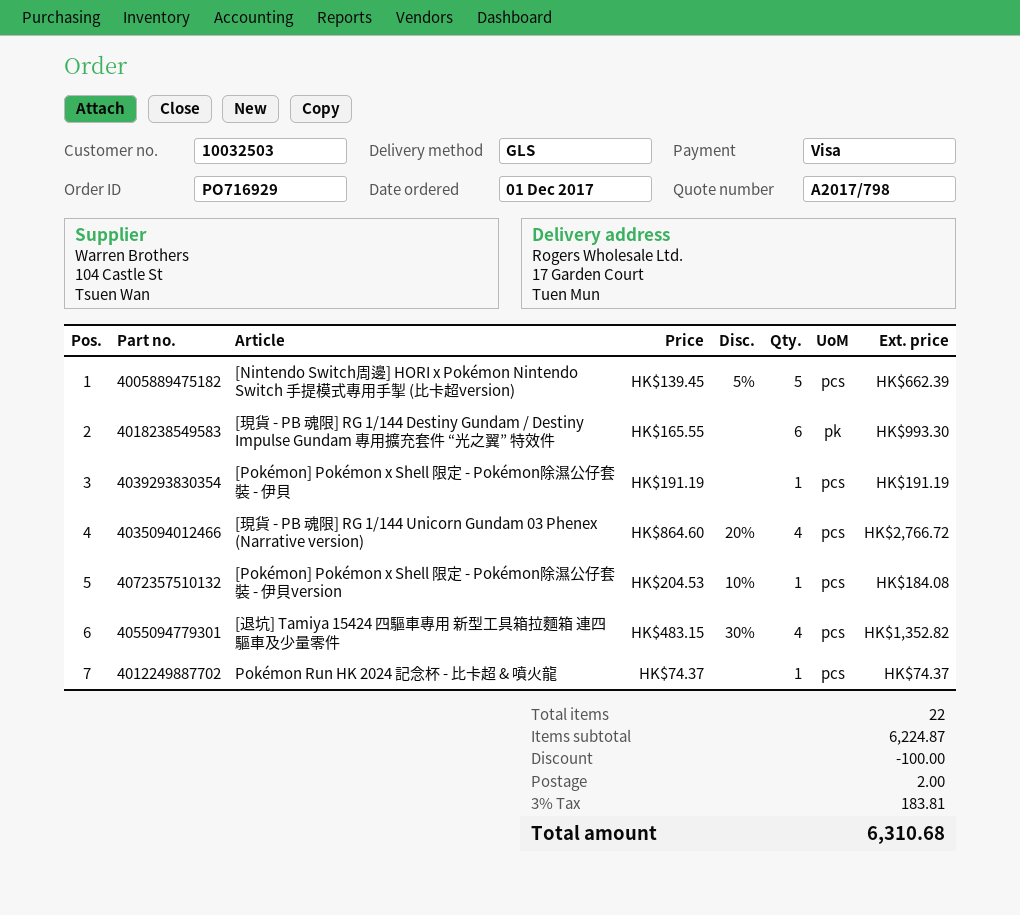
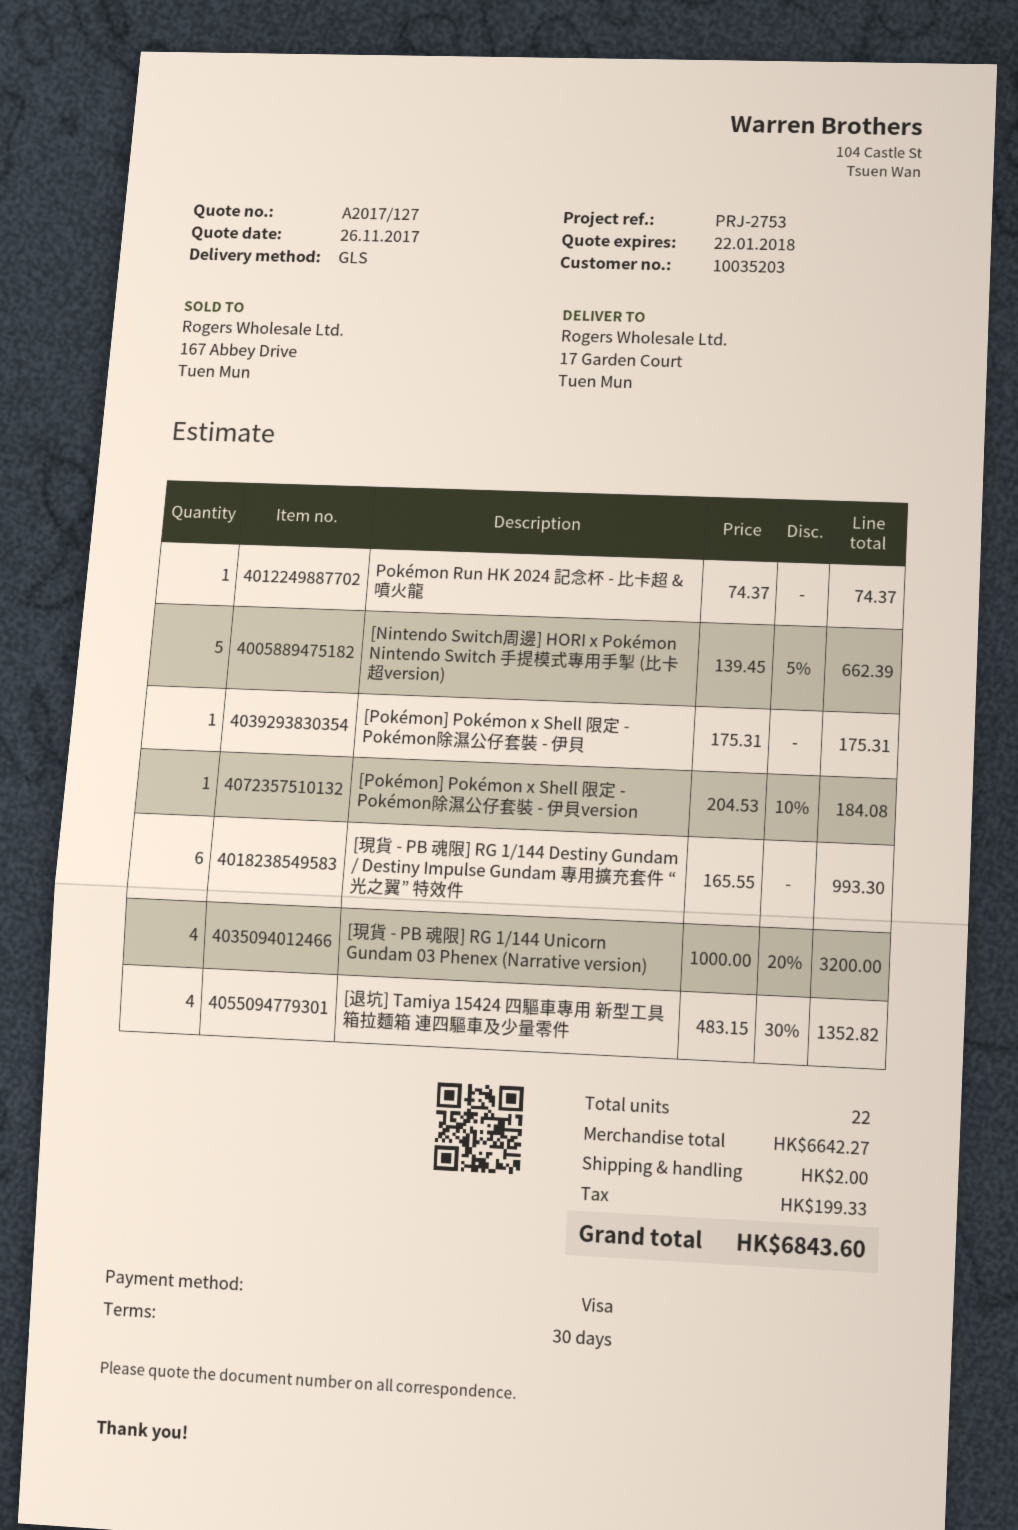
quote number: A2017/798 -> A2017/127
customer number: 10032503 -> 10035203
[Pokémon] Pokémon x Shell 限定 - Pokémon除濕公仔套裝 - 伊貝: 1 x 191.19 = 191.19 -> 1 x 175.31 = 175.31
[現貨 - PB 魂限] RG 1/144 Unicorn Gundam 03 Phenex (Narrative version): 4 x 864.60 - 20% = 2766.72 -> 4 x 1000.00 - 20% = 3200.00
subtotal: 6224.87 -> 6642.27
discount: 100.00 -> none
tax: 183.81 -> 199.33
total: 6310.68 -> 6843.60

